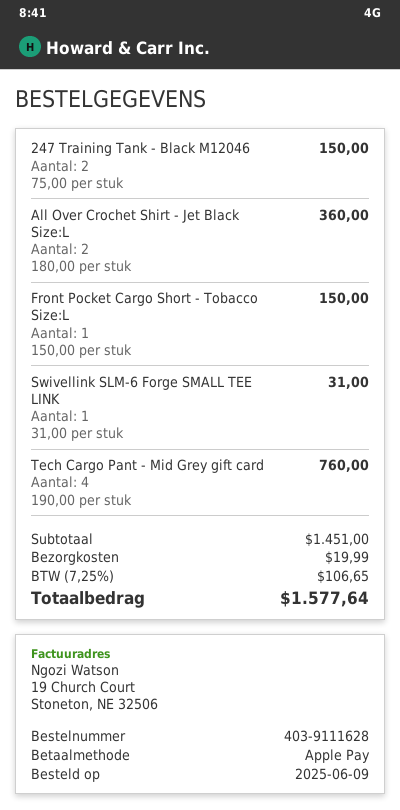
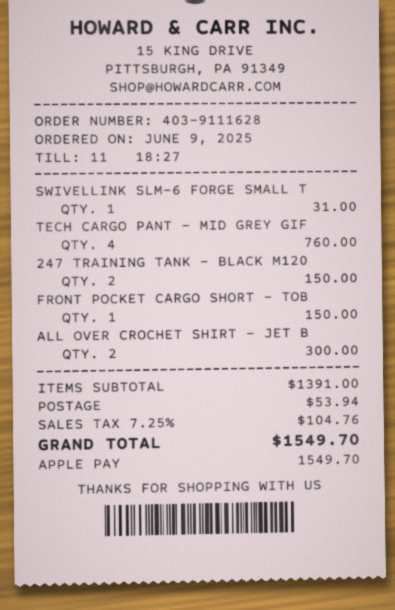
All Over Crochet Shirt - Jet Black Size:L: 2 for 360.00 -> 2 for 300.00
subtotal: 1451.00 -> 1391.00
shipping: 19.99 -> 53.94
tax: 7.25% = 106.65 -> 7.25% = 104.76
total: 1577.64 -> 1549.70

